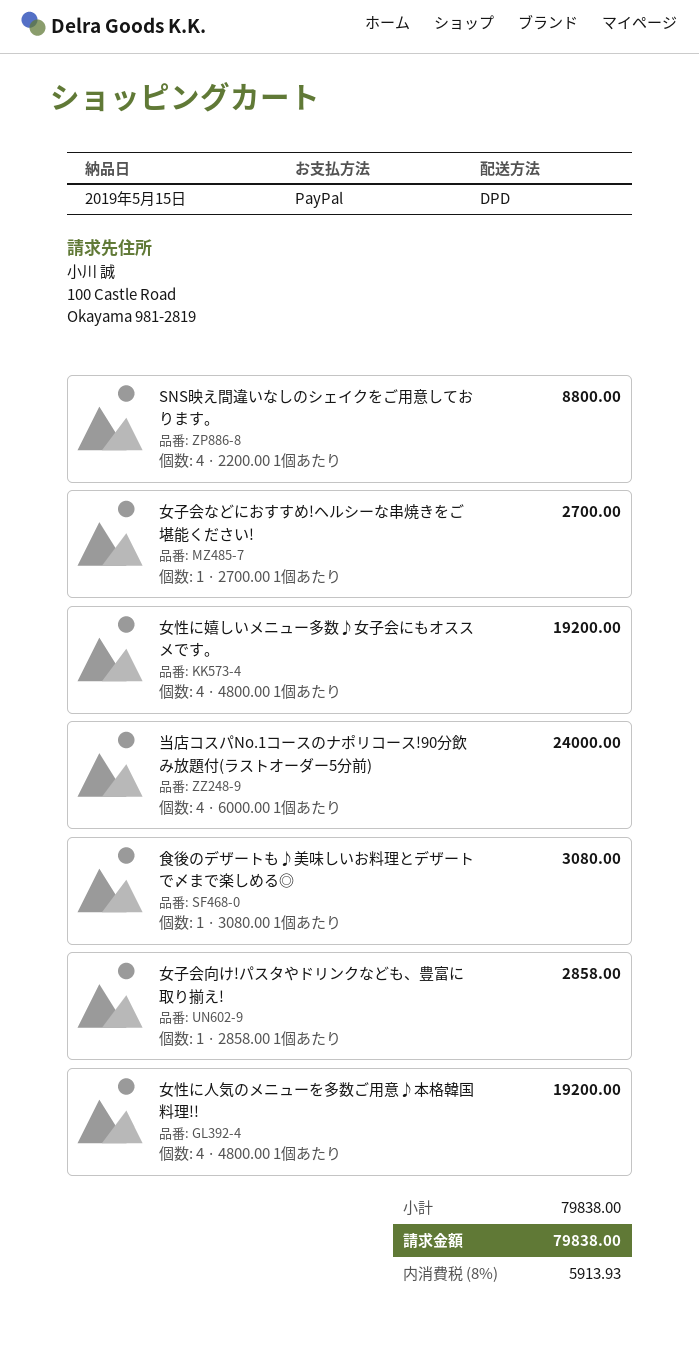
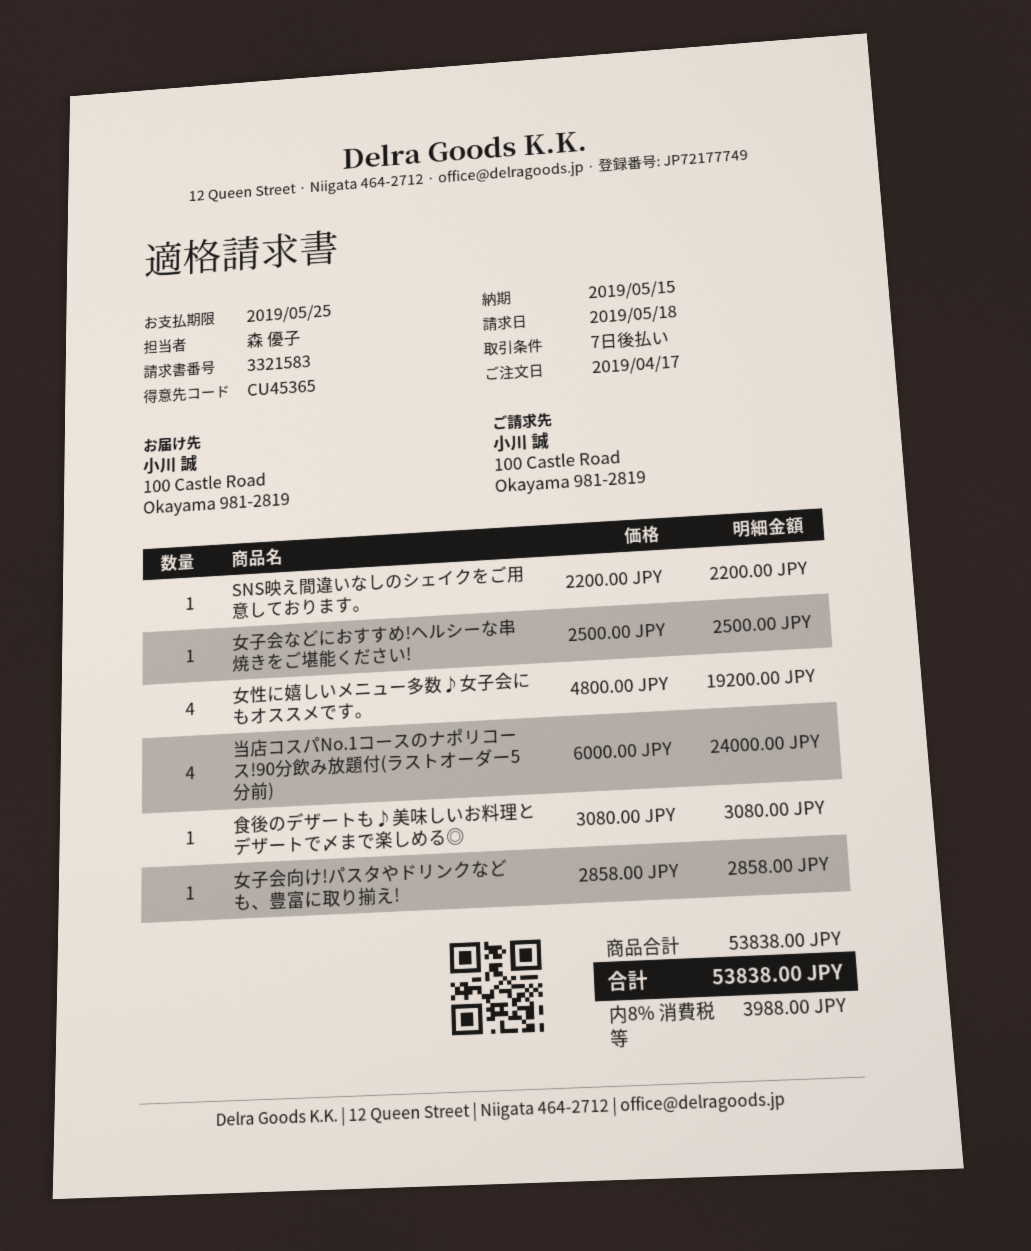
SNS映え間違いなしのシェイクをご用意しております。: 4 x 2200.00 = 8800.00 -> 1 x 2200.00 = 2200.00
女子会などにおすすめ!ヘルシーな串焼きをご堪能ください!: 1 x 2700.00 = 2700.00 -> 1 x 2500.00 = 2500.00
女性に人気のメニューを多数ご用意♪本格韓国料理!!: 4 x 4800.00 = 19200.00 -> none
subtotal: 79838.00 -> 53838.00
tax: 8% = 5913.93 -> 8% = 3988.00
total: 79838.00 -> 53838.00

